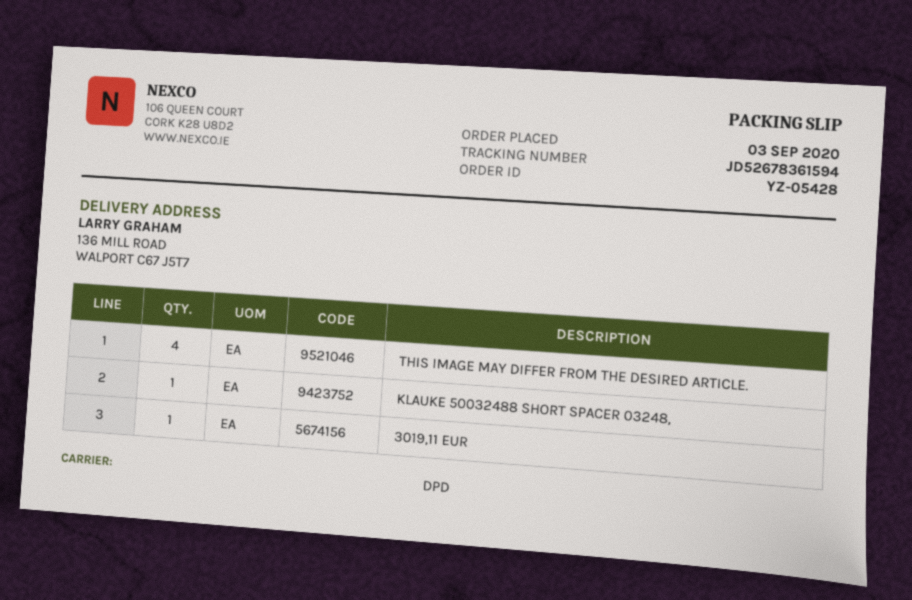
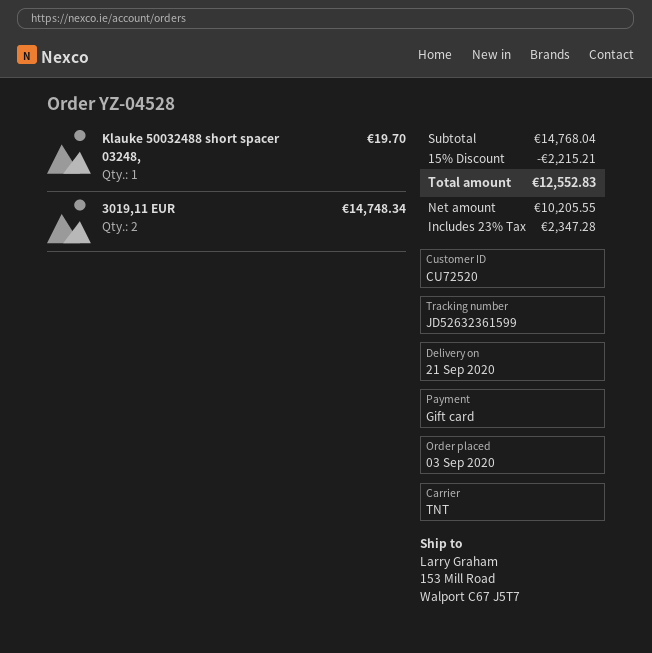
order number: YZ-05428 -> YZ-04528
shipping method: DPD -> TNT
tracking number: JD52678361594 -> JD52632361599
ship to: 136 MILL ROAD, WALPORT C67 J5T7 -> 153 Mill Road, Walport C67 J5T7
THIS IMAGE MAY DIFFER FROM THE DESIRED ARTICLE.: 4 -> none
3019,11 EUR: 1 -> 2

